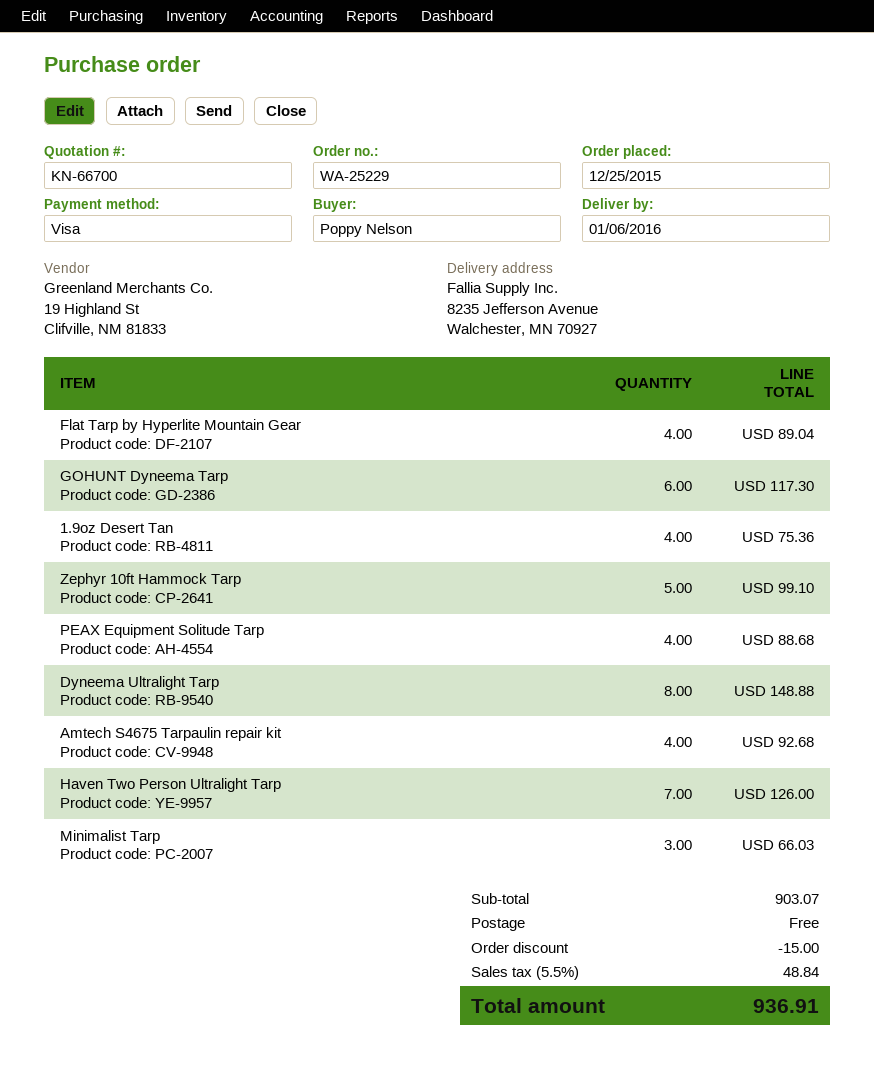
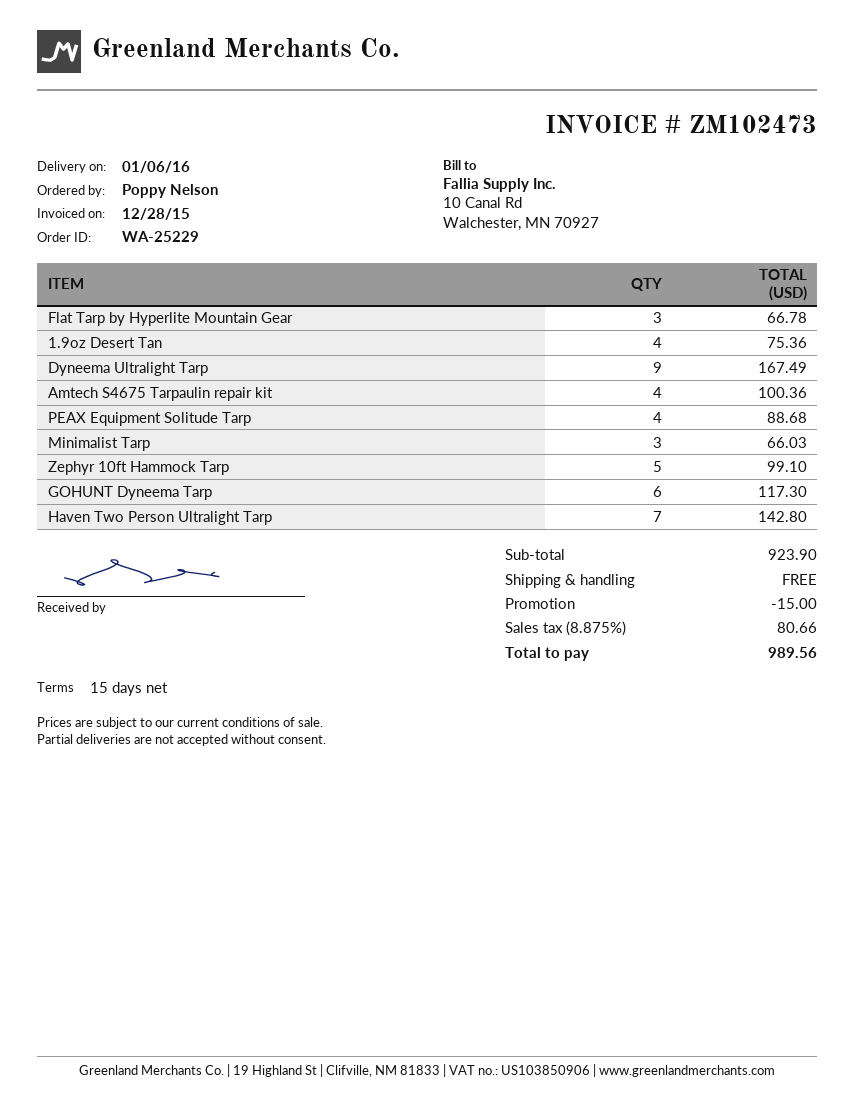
Flat Tarp by Hyperlite Mountain Gear: 4 for 89.04 -> 3 for 66.78
Dyneema Ultralight Tarp: 8 for 148.88 -> 9 for 167.49
Amtech S4675 Tarpaulin repair kit: 4 for 92.68 -> 4 for 100.36
Haven Two Person Ultralight Tarp: 7 for 126.00 -> 7 for 142.80
subtotal: 903.07 -> 923.90
tax: 5.5% = 48.84 -> 8.875% = 80.66
total: 936.91 -> 989.56

